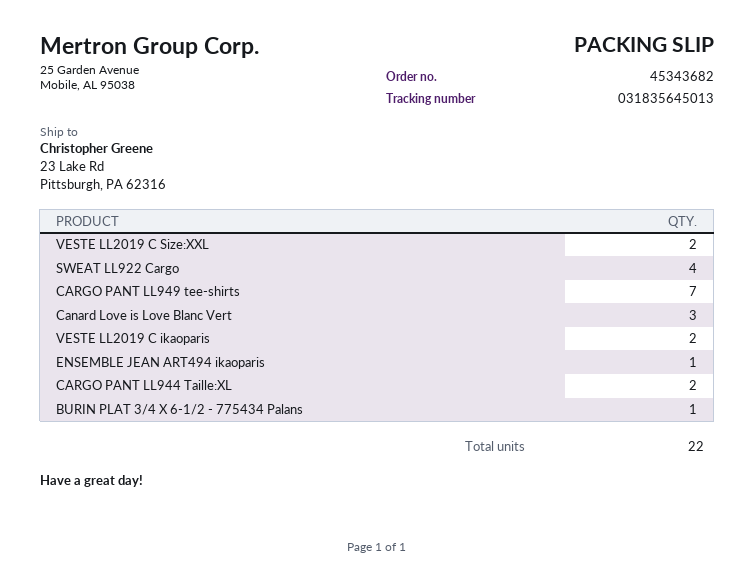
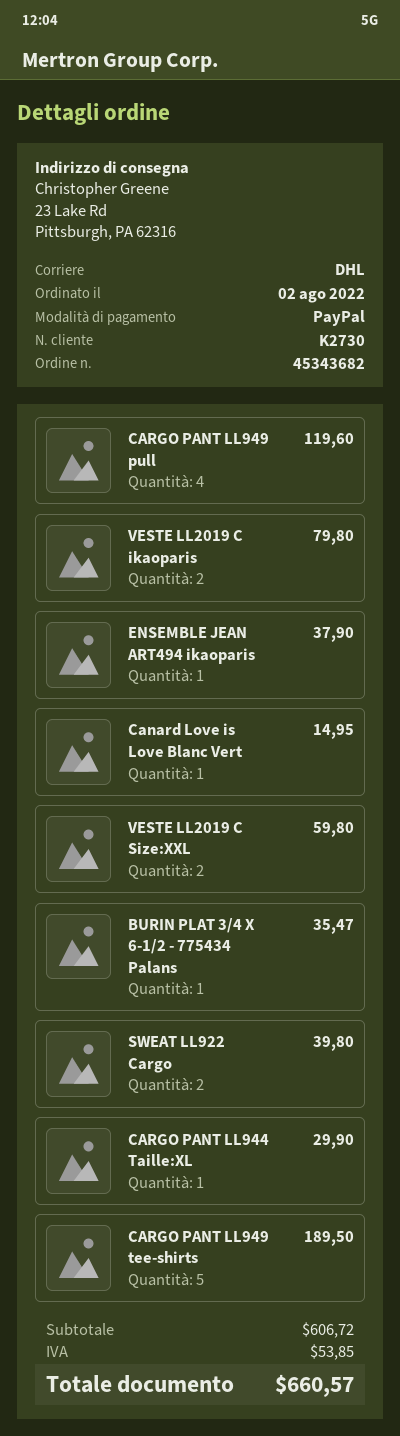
SWEAT LL922 Cargo: 4 -> 2
CARGO PANT LL949 tee-shirts: 7 -> 5
Canard Love is Love Blanc Vert: 3 -> 1
CARGO PANT LL944 Taille:XL: 2 -> 1
CARGO PANT LL949 pull: none -> 4

